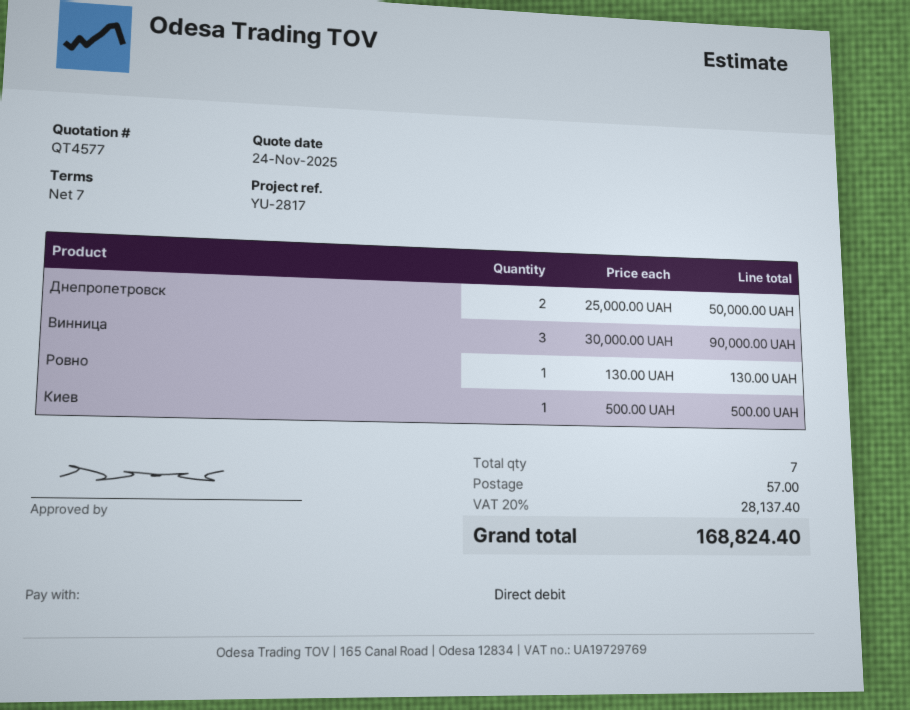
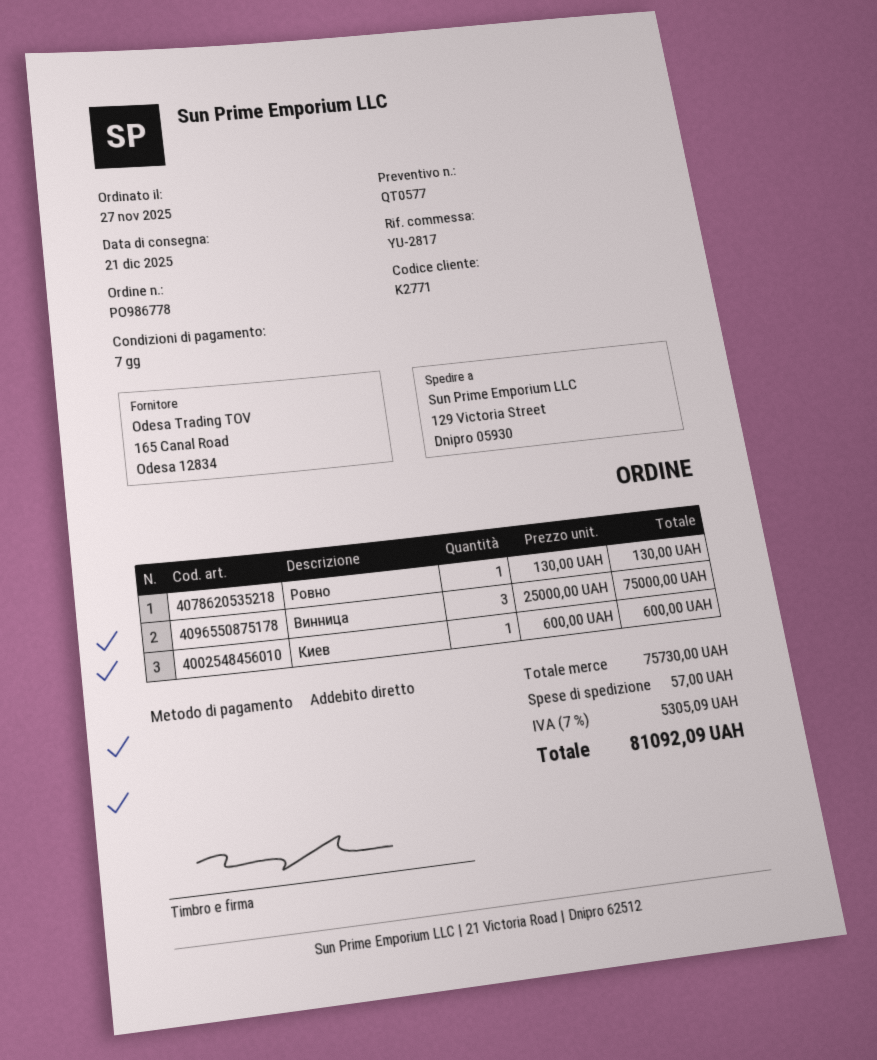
quote number: QT4577 -> QT0577
Днепропетровск: 2 x 25000.00 = 50000.00 -> none
Винница: 3 x 30000.00 = 90000.00 -> 3 x 25000.00 = 75000.00
Киев: 1 x 500.00 = 500.00 -> 1 x 600.00 = 600.00
tax: 20% = 28137.40 -> 7% = 5305.09
total: 168824.40 -> 81092.09

